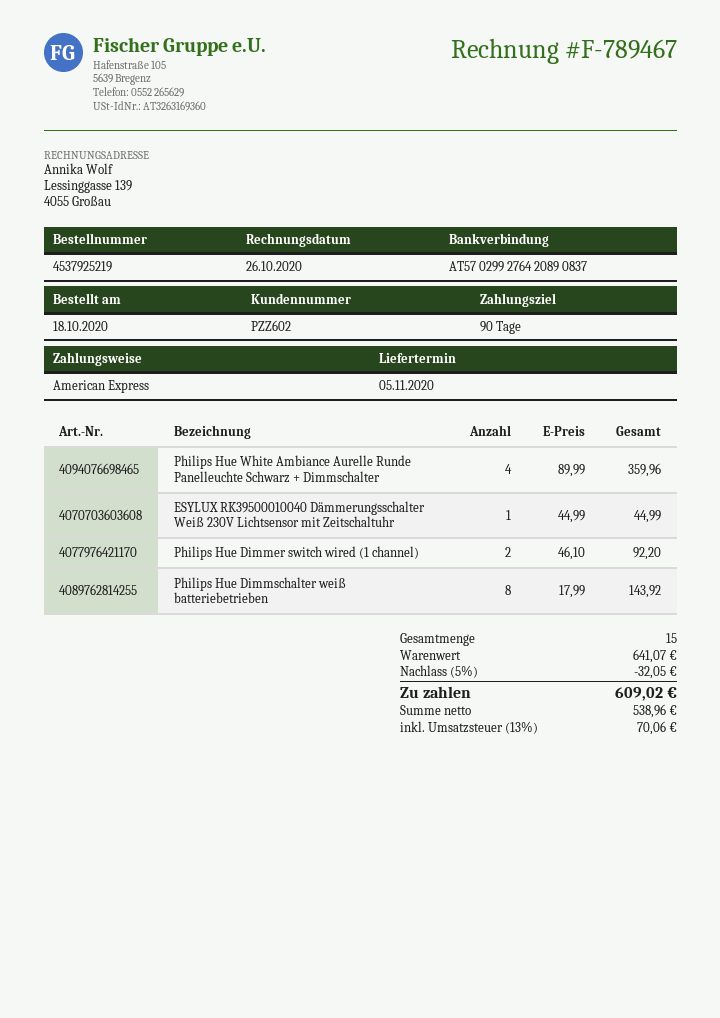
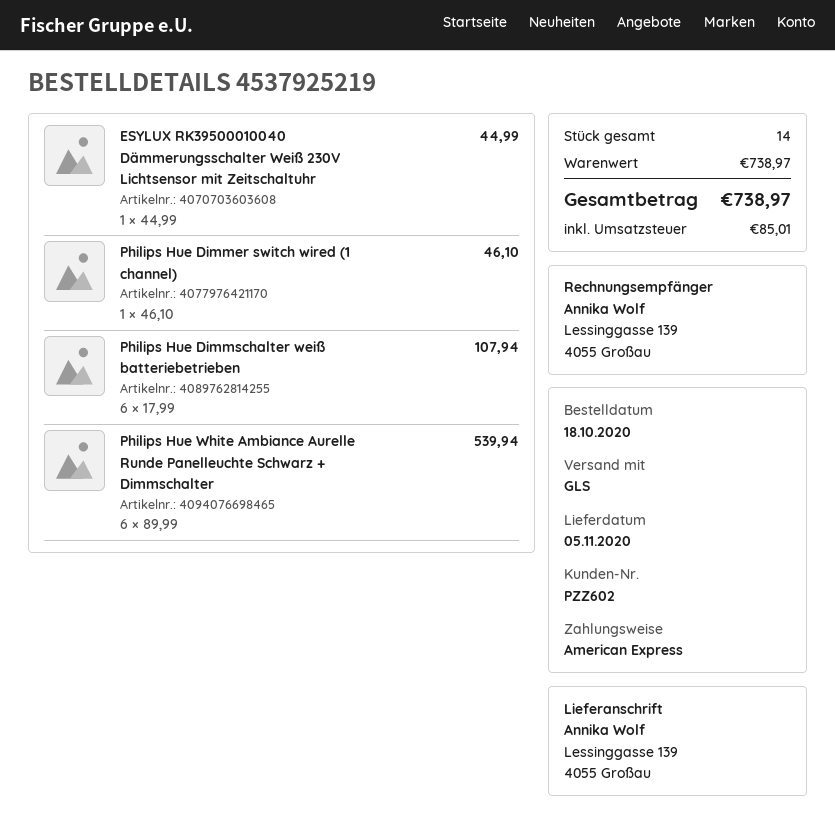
Philips Hue White Ambiance Aurelle Runde Panelleuchte Schwarz + Dimmschalter: 4 x 89.99 = 359.96 -> 6 x 89.99 = 539.94
Philips Hue Dimmer switch wired (1 channel): 2 x 46.10 = 92.20 -> 1 x 46.10 = 46.10
Philips Hue Dimmschalter weiß batteriebetrieben: 8 x 17.99 = 143.92 -> 6 x 17.99 = 107.94
total quantity: 15 -> 14
subtotal: 641.07 -> 738.97
discount: 5% = 32.05 -> none
tax: 70.06 -> 85.01
total: 609.02 -> 738.97

